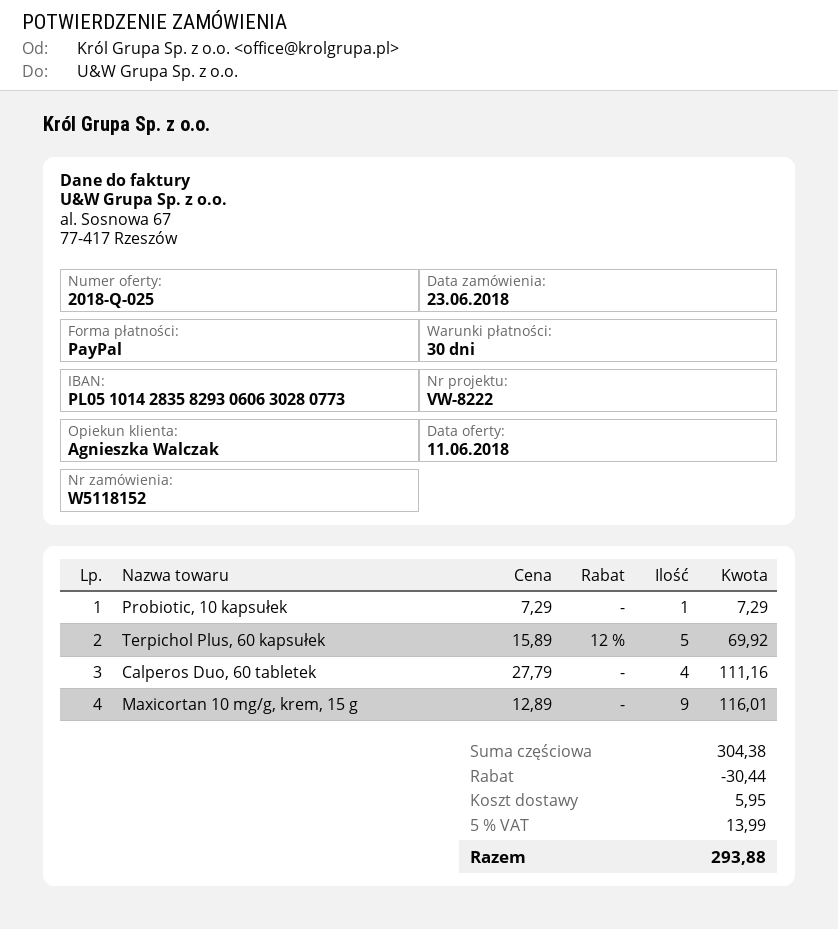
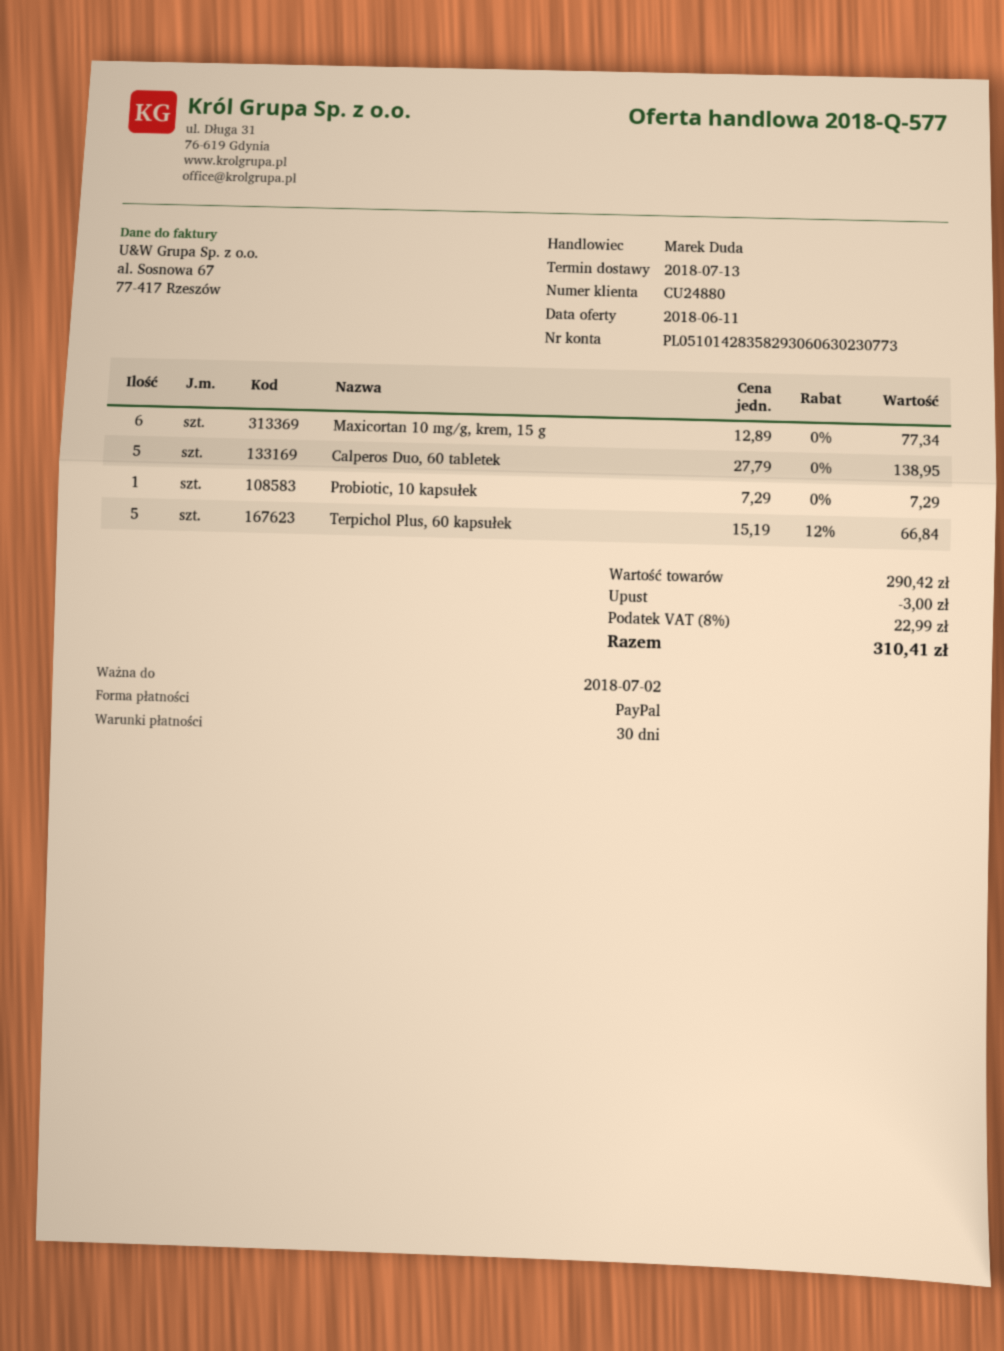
quote number: 2018-Q-025 -> 2018-Q-577
sales rep: Agnieszka Walczak -> Marek Duda
bank account: PL05101428358293060630280773 -> PL05101428358293060630230773
Terpichol Plus, 60 kapsułek: 5 x 15.89 - 12% = 69.92 -> 5 x 15.19 - 12% = 66.84
Calperos Duo, 60 tabletek: 4 x 27.79 = 111.16 -> 5 x 27.79 = 138.95
Maxicortan 10 mg/g, krem, 15 g: 9 x 12.89 = 116.01 -> 6 x 12.89 = 77.34
subtotal: 304.38 -> 290.42
discount: 30.44 -> 3.00
shipping: 5.95 -> none
tax: 5% = 13.99 -> 8% = 22.99
total: 293.88 -> 310.41

